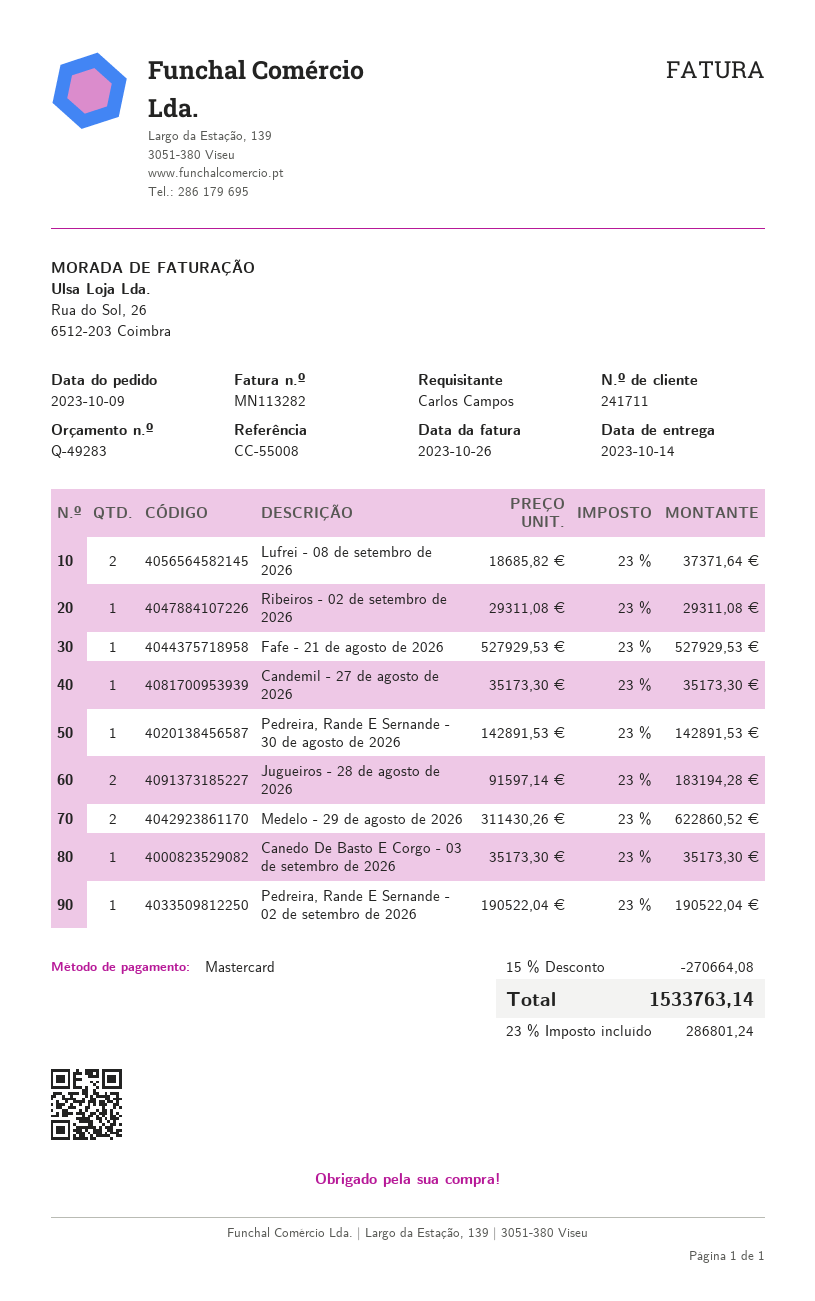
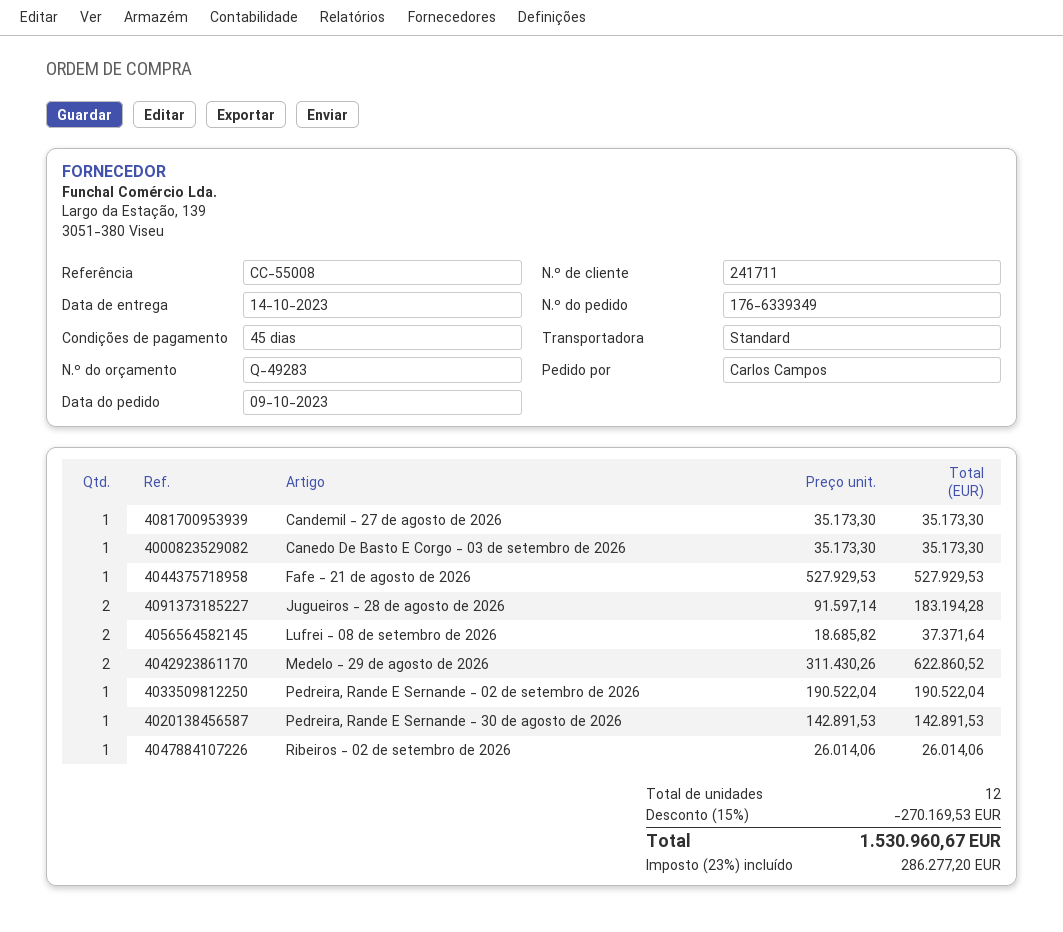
Ribeiros - 02 de setembro de 2026: 1 x 29311.08 = 29311.08 -> 1 x 26014.06 = 26014.06
discount: 15% = 270664.08 -> 15% = 270169.53
tax: 23% = 286801.24 -> 23% = 286277.20
total: 1533763.14 -> 1530960.67

